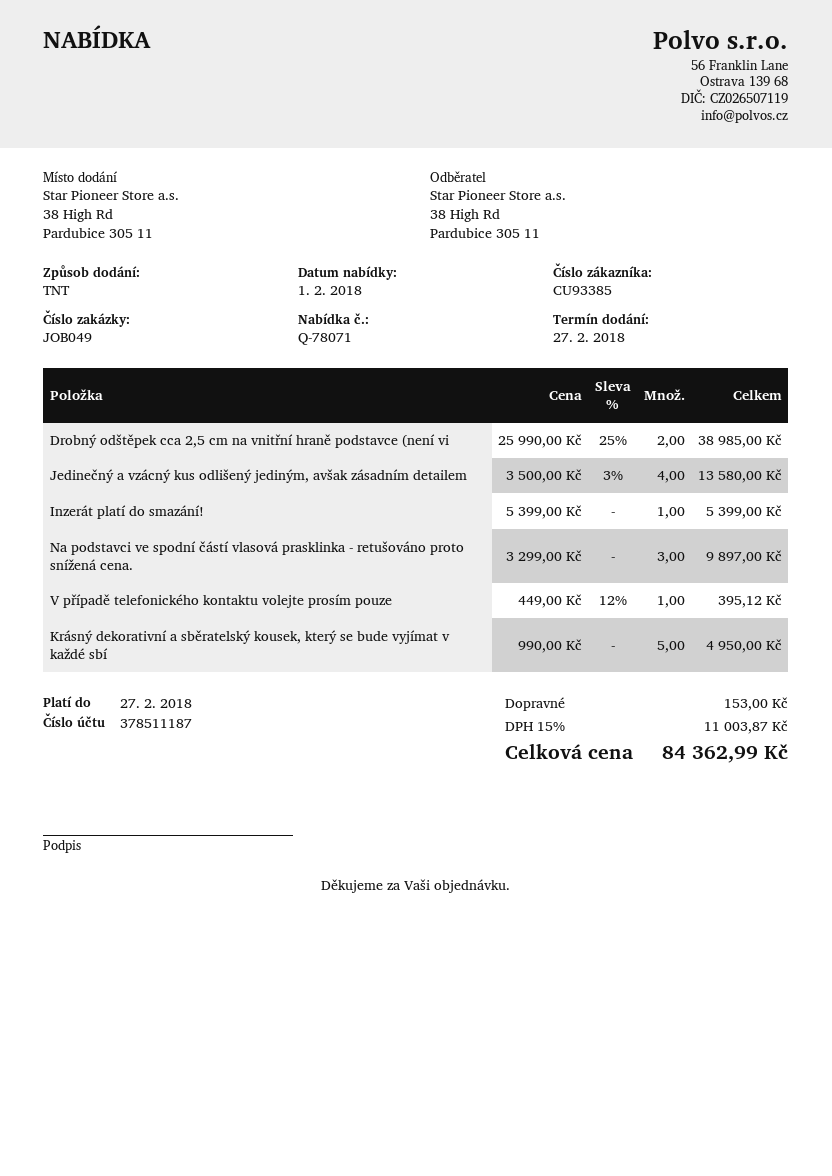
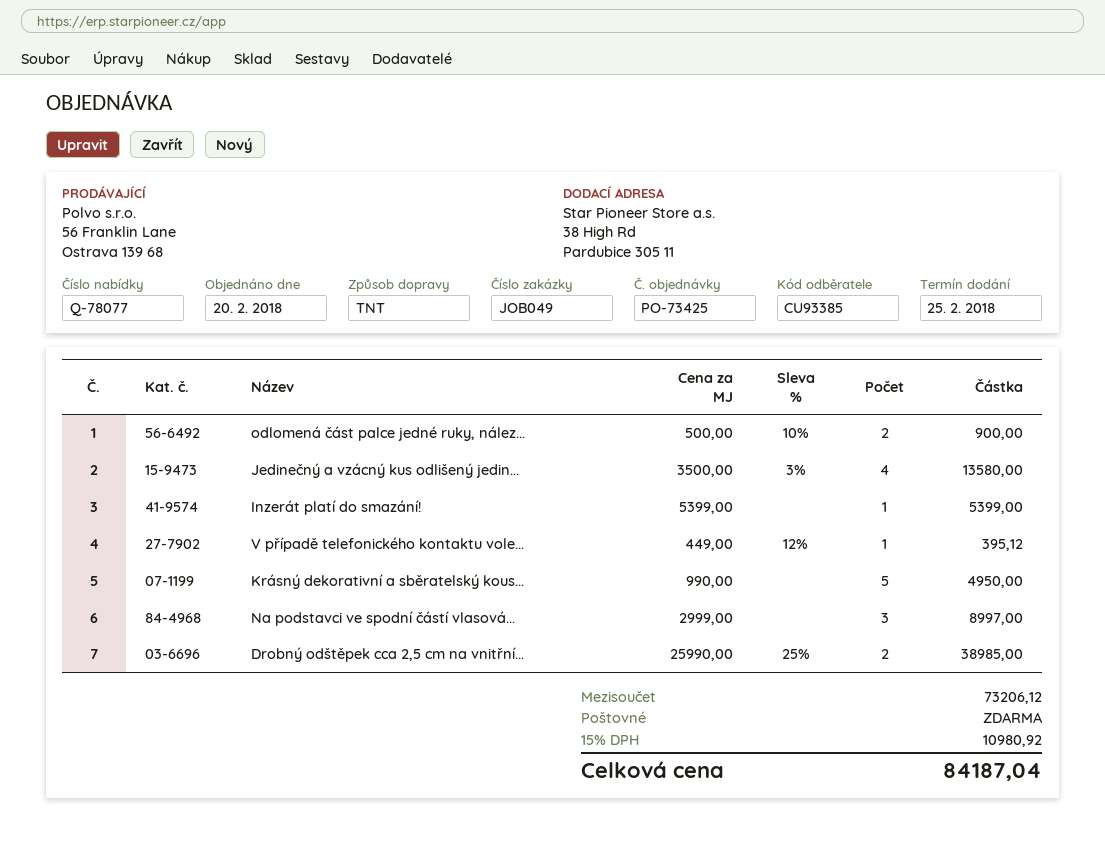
quote number: Q-78071 -> Q-78077
delivery date: 2018-02-27 -> 2018-02-25
Na podstavci ve spodní částí vlasová prasklinka - retušováno proto snížená cena.: 3 x 3299.00 = 9897.00 -> 3 x 2999.00 = 8997.00
odlomená část palce jedné ruky, nález...: none -> 2 x 500.00 - 10% = 900.00
shipping: 153.00 -> 0.00
tax: 15% = 11003.87 -> 15% = 10980.92
total: 84362.99 -> 84187.04

